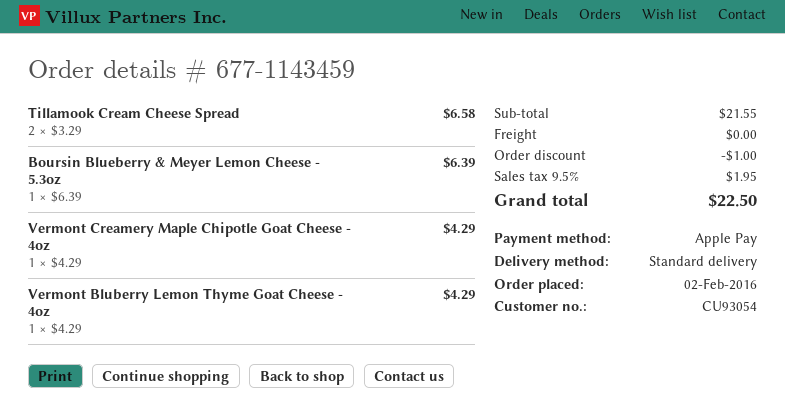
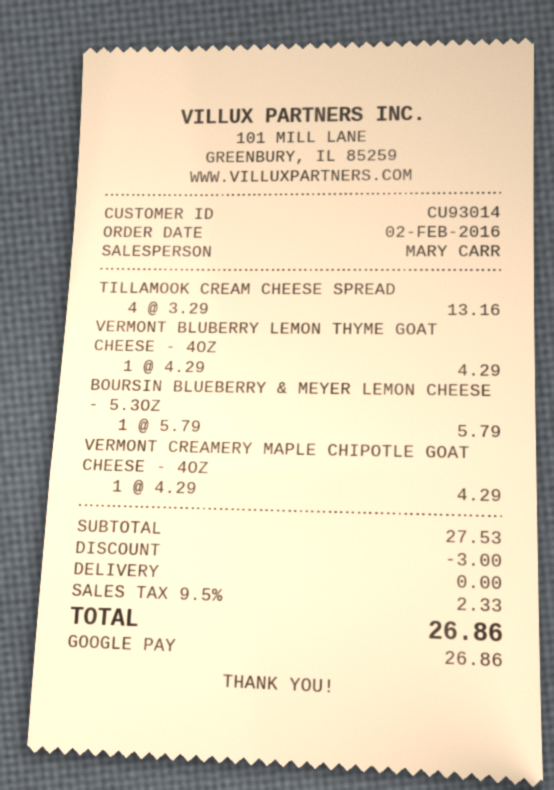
customer number: CU93054 -> CU93014
payment method: Apple Pay -> Google Pay
Tillamook Cream Cheese Spread: 2 x 3.29 = 6.58 -> 4 x 3.29 = 13.16
Boursin Blueberry & Meyer Lemon Cheese - 5.3oz: 1 x 6.39 = 6.39 -> 1 x 5.79 = 5.79
subtotal: 21.55 -> 27.53
discount: 1.00 -> 3.00
tax: 9.5% = 1.95 -> 9.5% = 2.33
total: 22.50 -> 26.86

